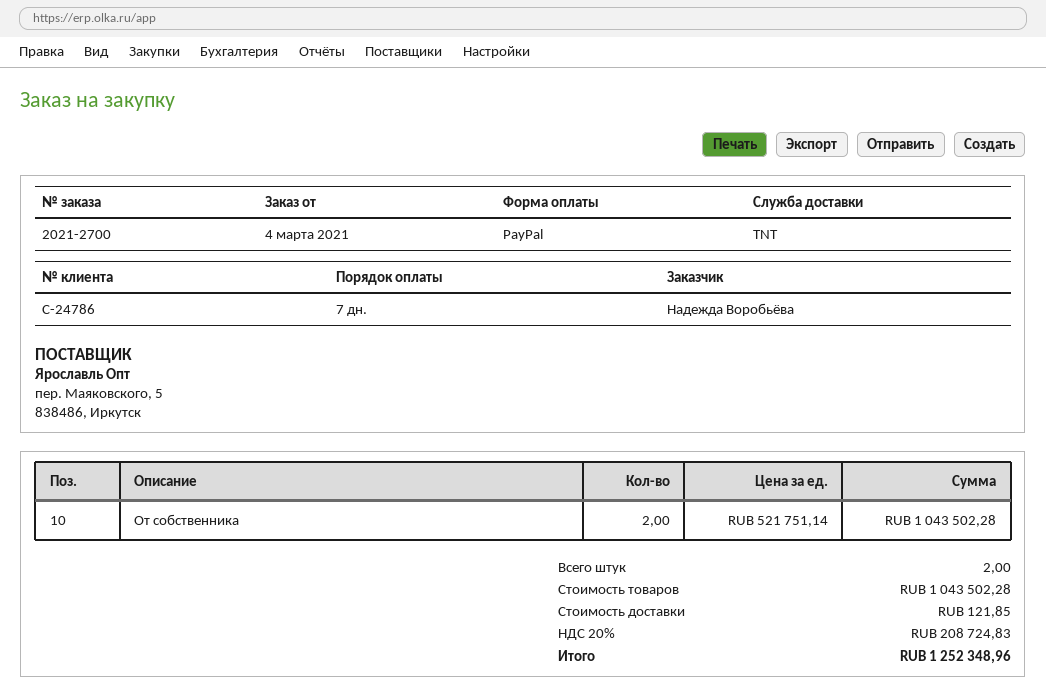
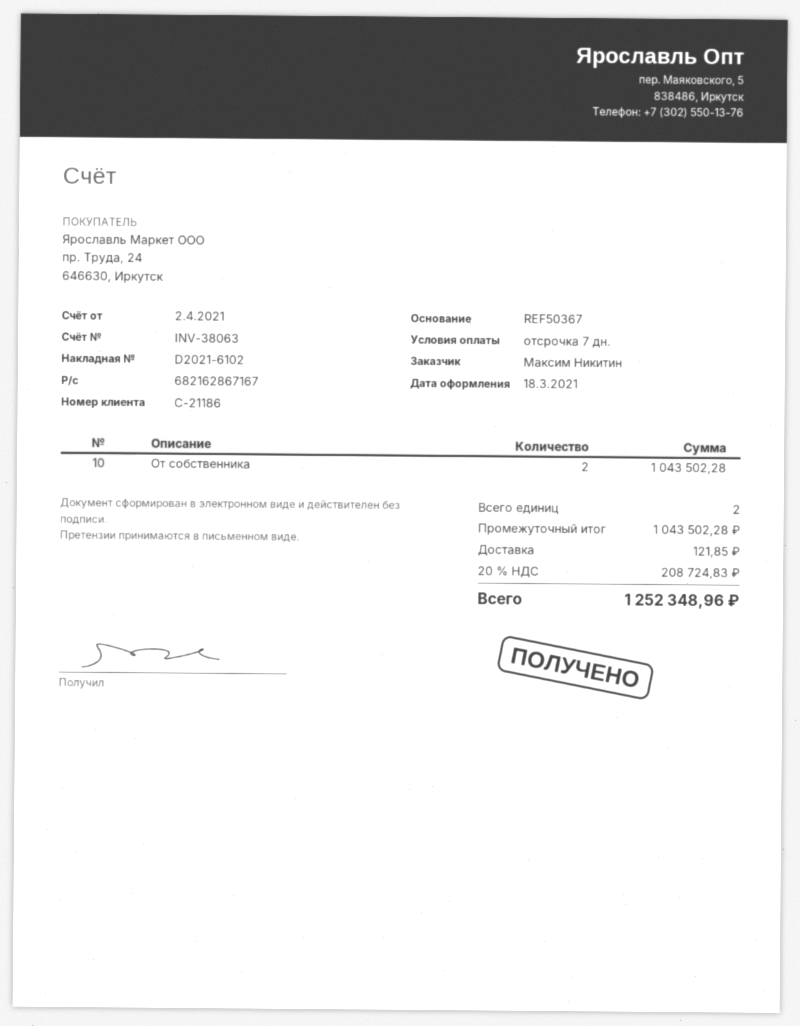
order date: 2021-03-04 -> 2021-03-18
customer number: C-24786 -> C-21186
ordered by: Надежда Воробьёва -> Максим Никитин

